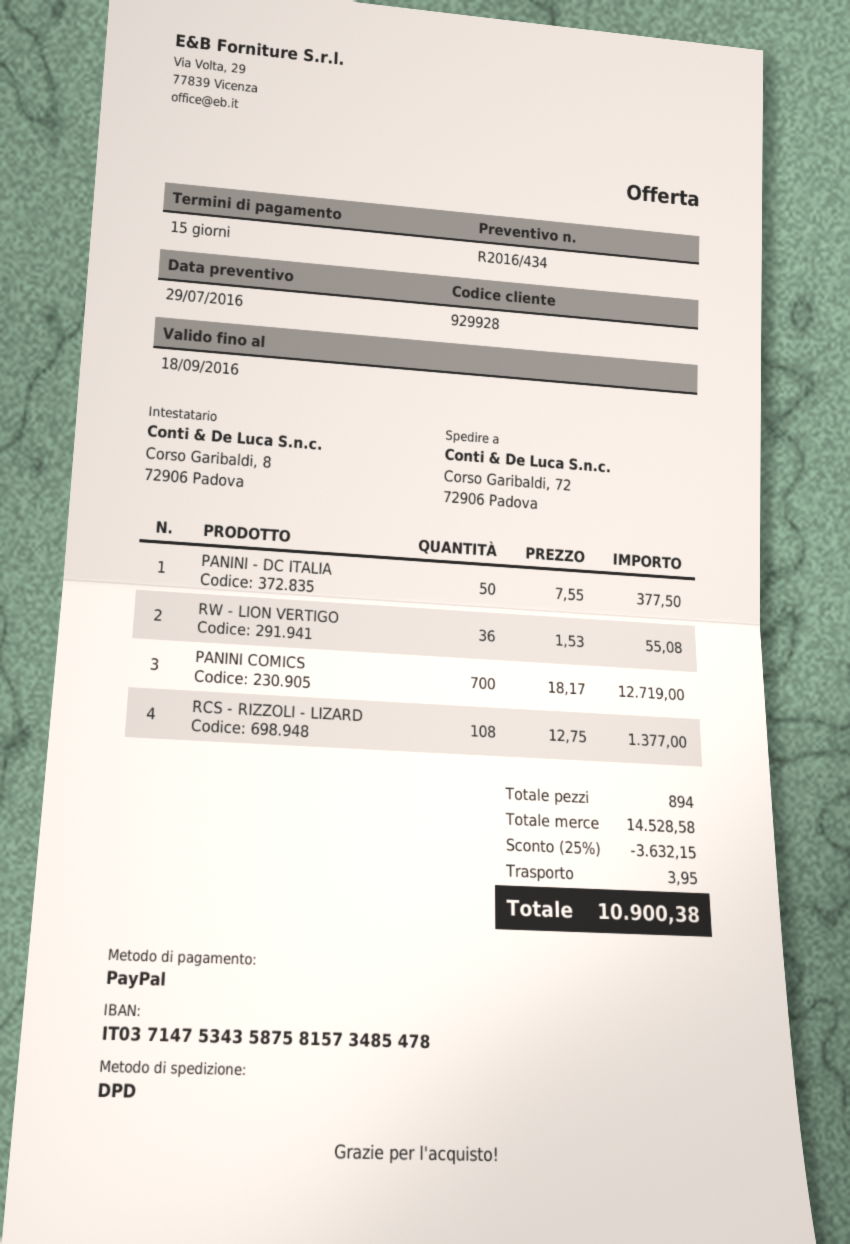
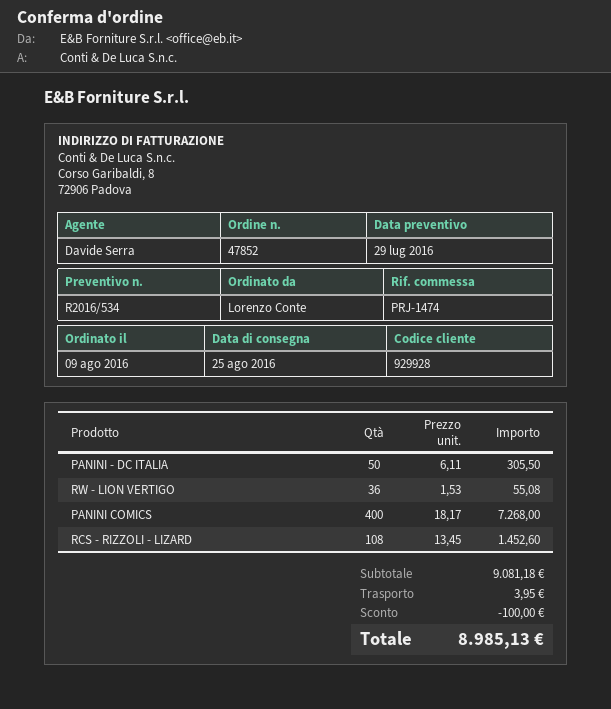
quote number: R2016/434 -> R2016/534
PANINI - DC ITALIA: 50 x 7.55 = 377.50 -> 50 x 6.11 = 305.50
PANINI COMICS: 700 x 18.17 = 12719.00 -> 400 x 18.17 = 7268.00
RCS - RIZZOLI - LIZARD: 108 x 12.75 = 1377.00 -> 108 x 13.45 = 1452.60
subtotal: 14528.58 -> 9081.18
discount: 3632.15 -> 100.00
total: 10900.38 -> 8985.13

